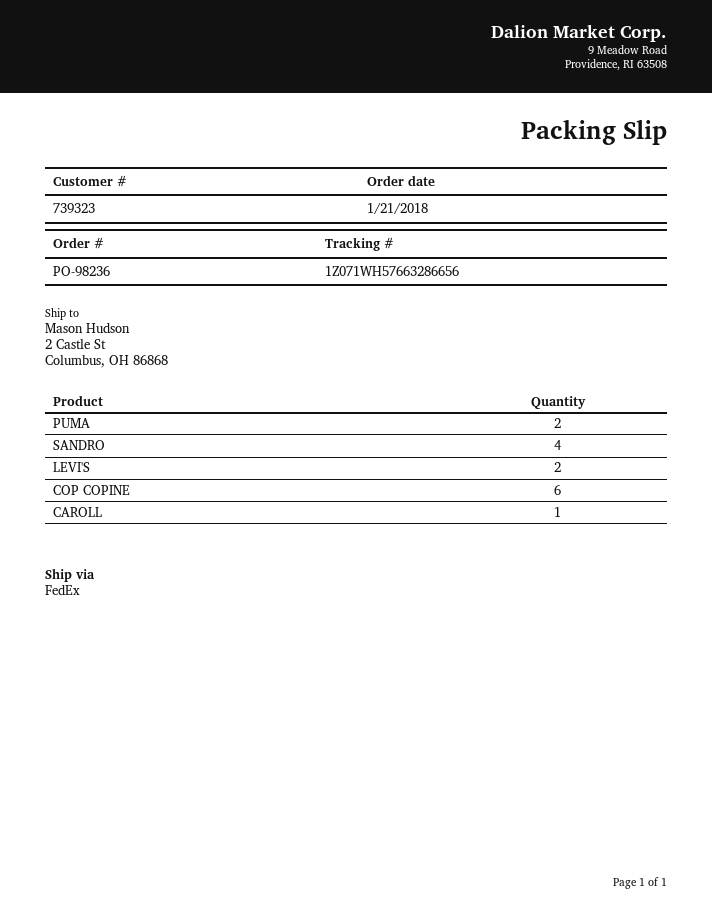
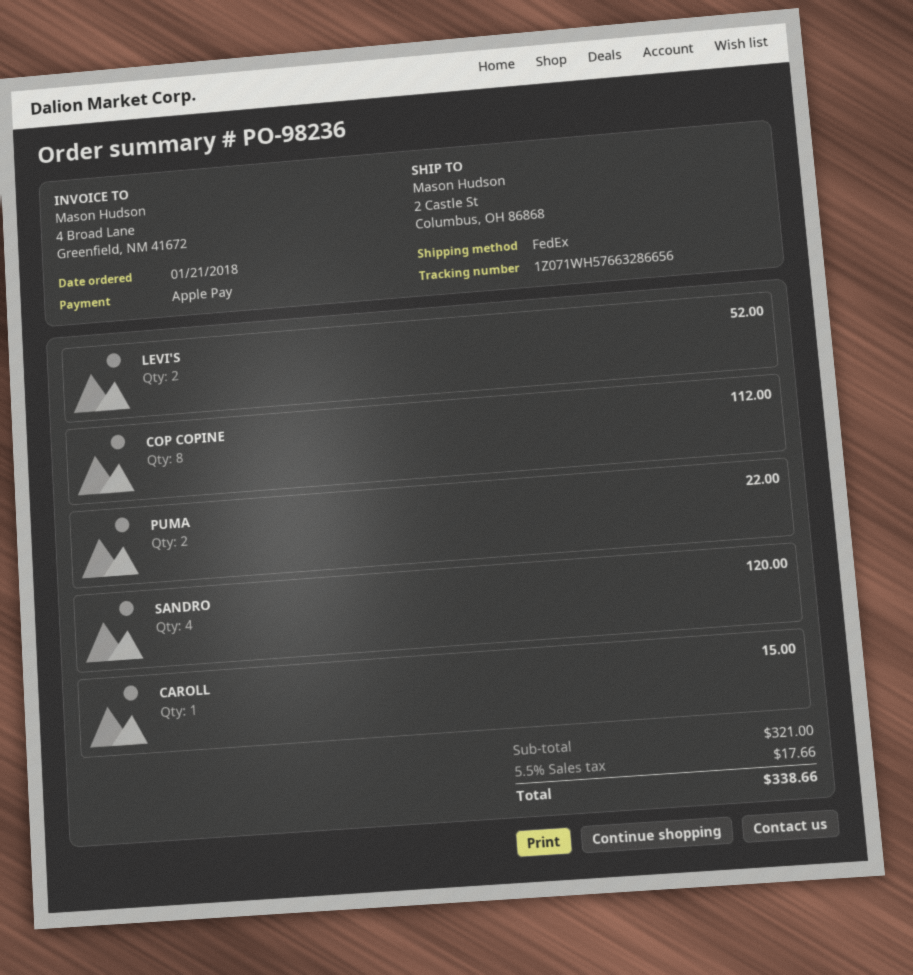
COP COPINE: 6 -> 8

